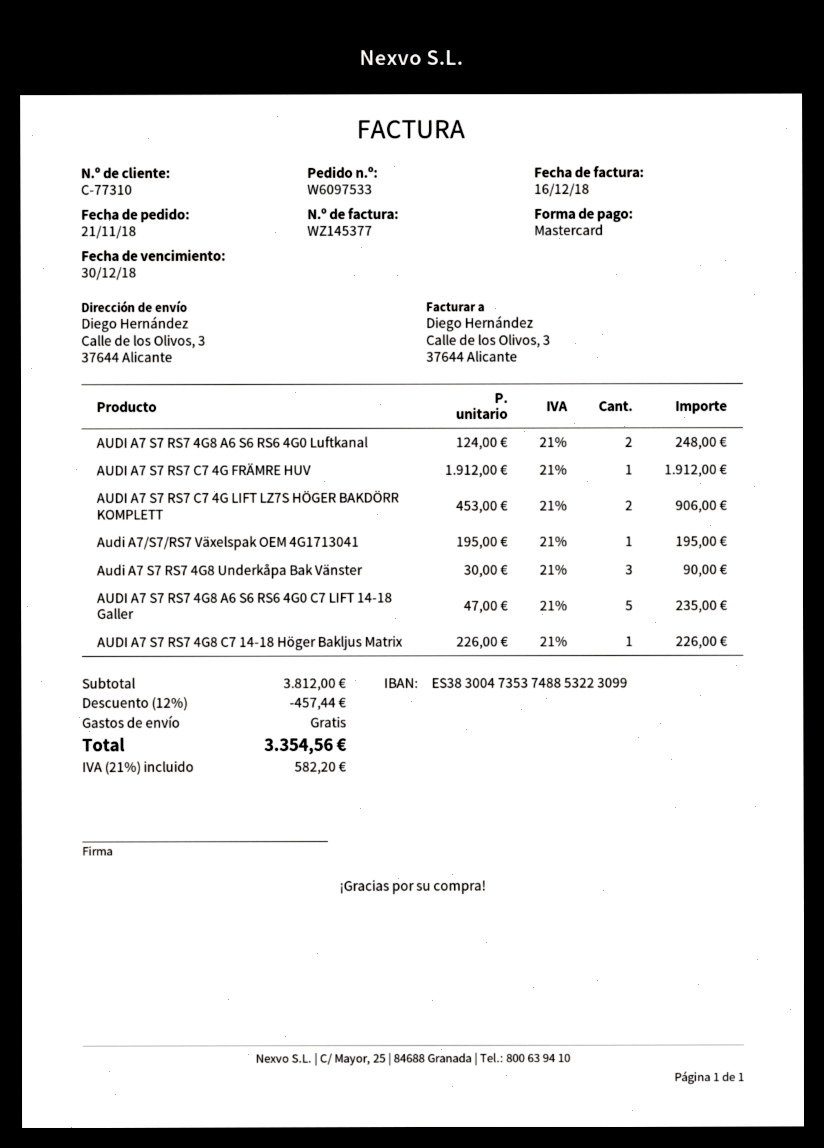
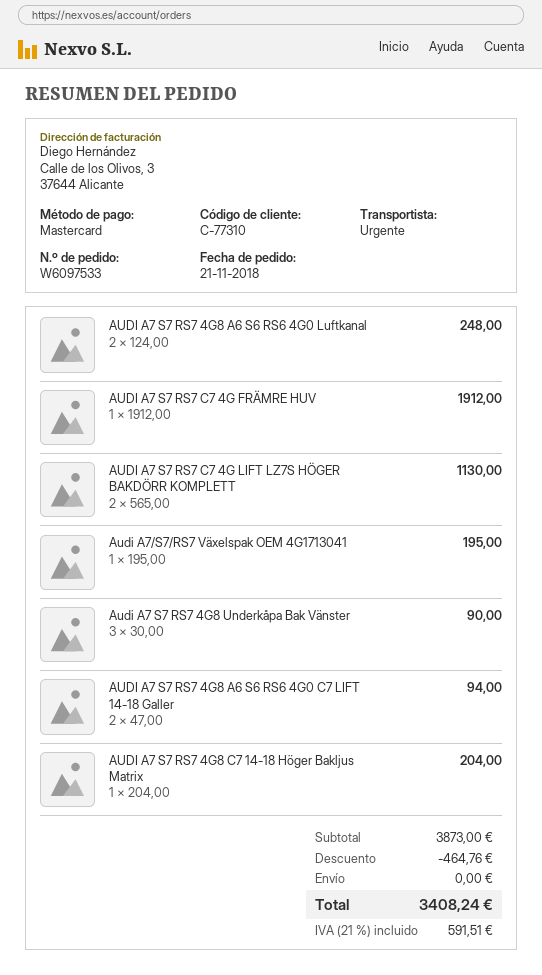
AUDI A7 S7 RS7 C7 4G LIFT LZ7S HÖGER BAKDÖRR KOMPLETT: 2 x 453.00 = 906.00 -> 2 x 565.00 = 1130.00
AUDI A7 S7 RS7 4G8 A6 S6 RS6 4G0 C7 LIFT 14-18 Galler: 5 x 47.00 = 235.00 -> 2 x 47.00 = 94.00
AUDI A7 S7 RS7 4G8 C7 14-18 Höger Bakljus Matrix: 1 x 226.00 = 226.00 -> 1 x 204.00 = 204.00
subtotal: 3812.00 -> 3873.00
discount: 457.44 -> 464.76
tax: 21% = 582.20 -> 21% = 591.51
total: 3354.56 -> 3408.24

